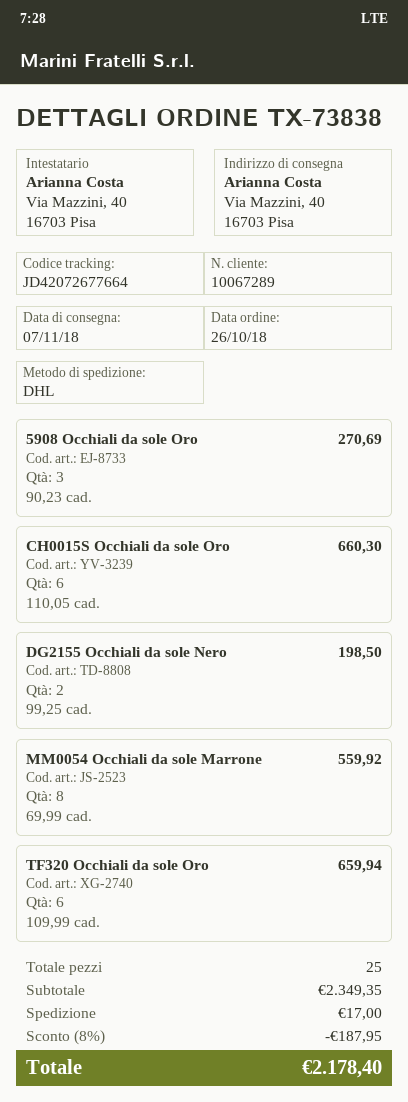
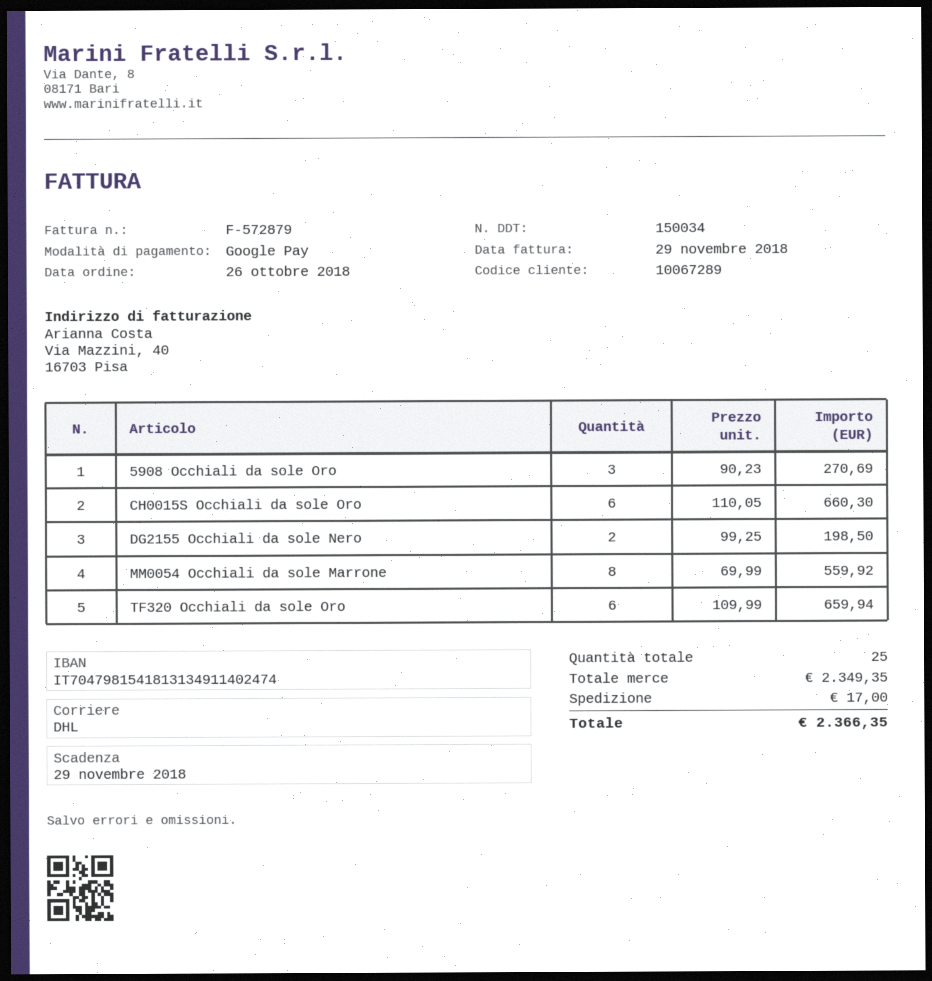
discount: 8% = 187.95 -> none
total: 2178.40 -> 2366.35

